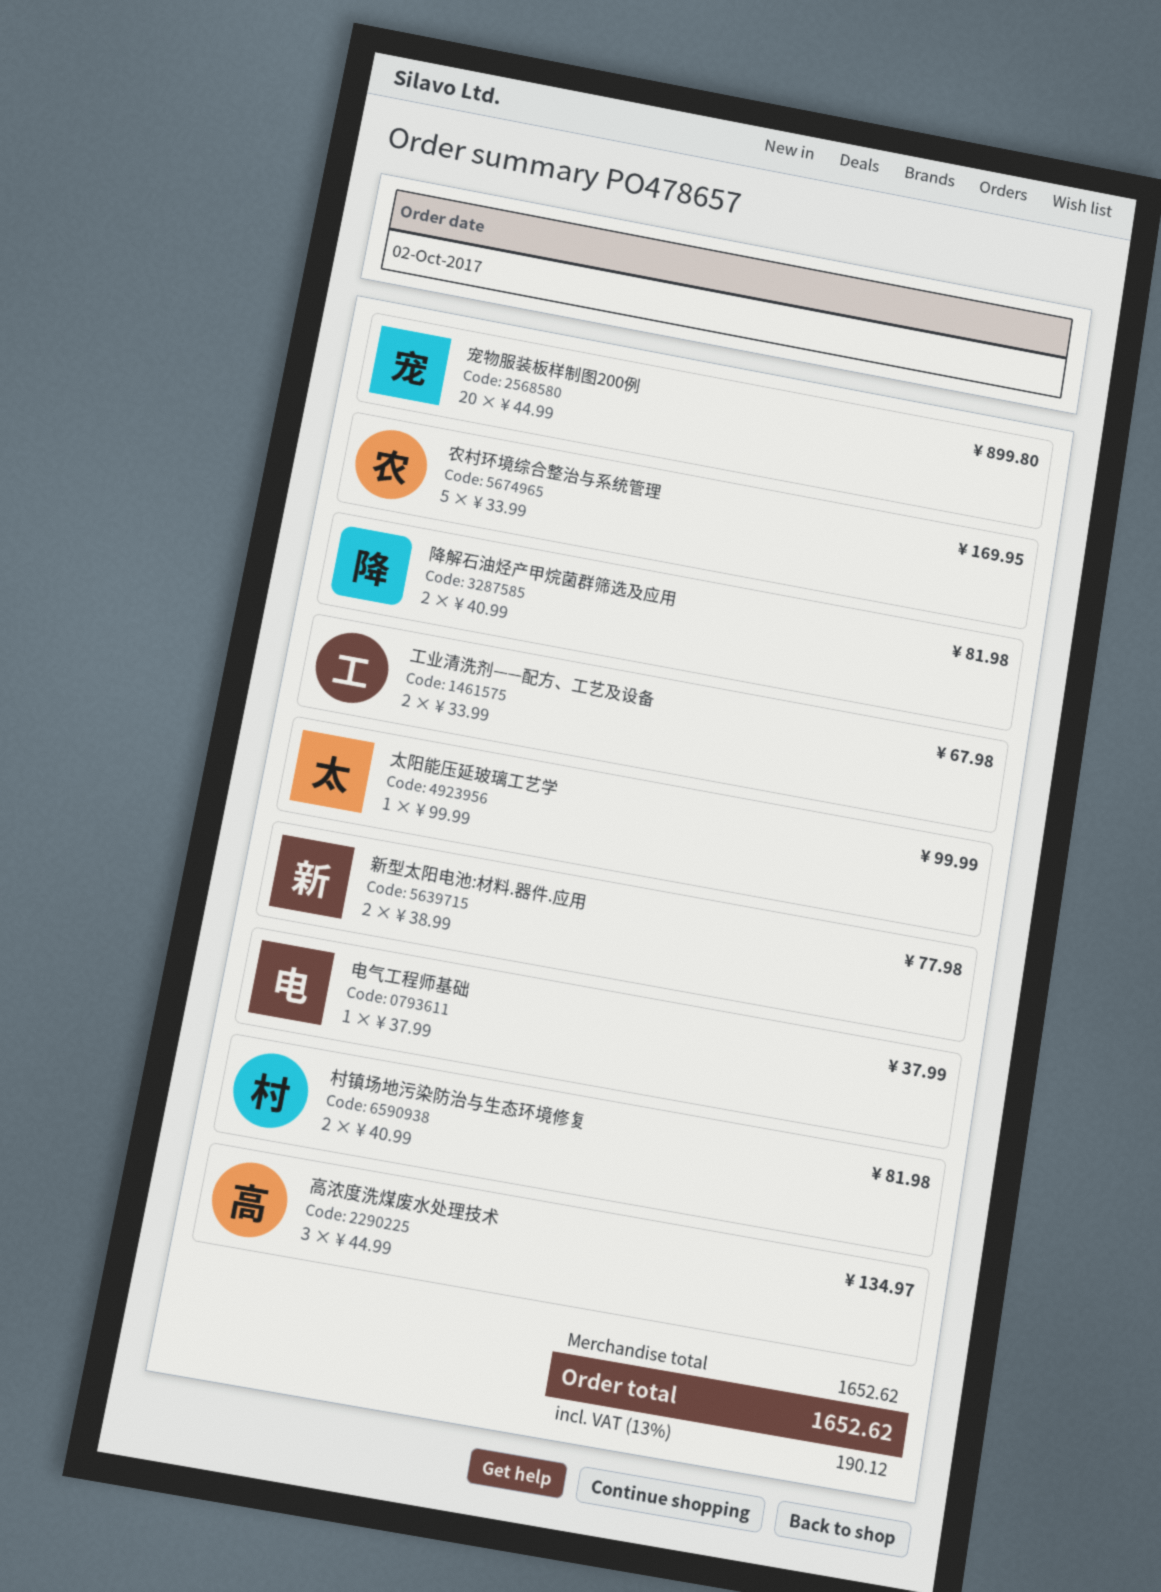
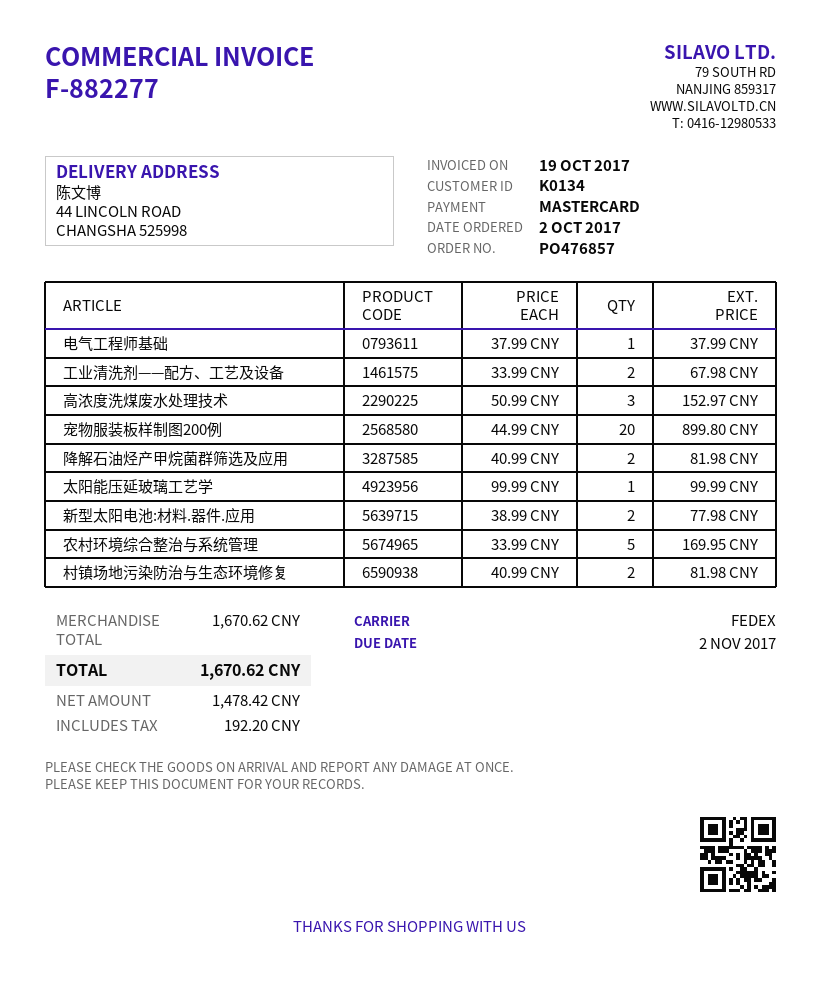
order number: PO478657 -> PO476857
高浓度洗煤废水处理技术: 3 x 44.99 = 134.97 -> 3 x 50.99 = 152.97
subtotal: 1652.62 -> 1670.62
tax: 190.12 -> 192.20
total: 1652.62 -> 1670.62

